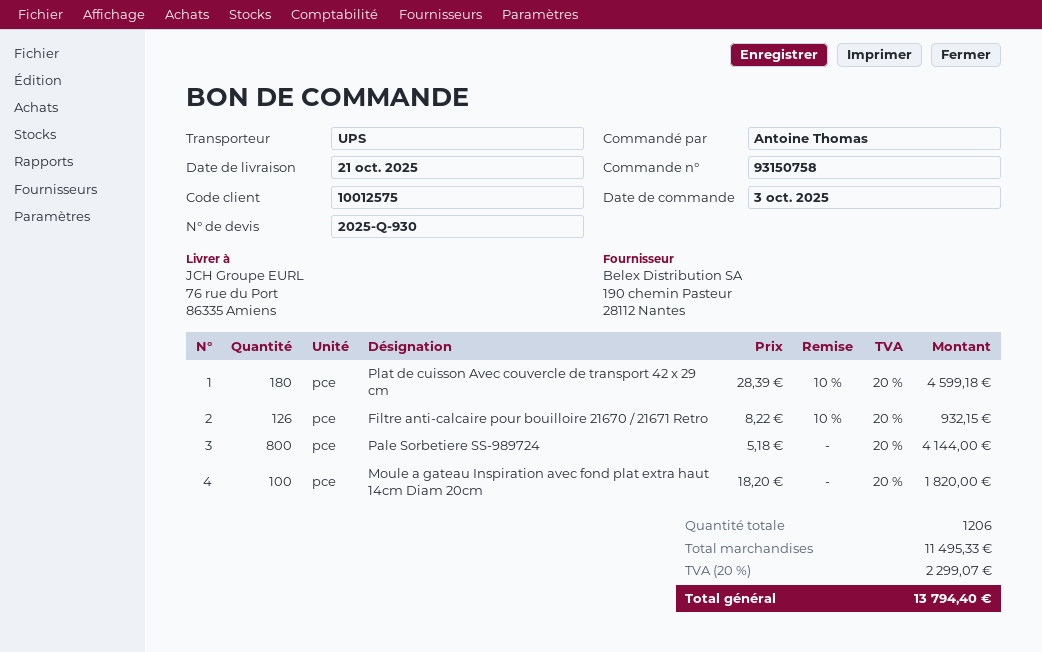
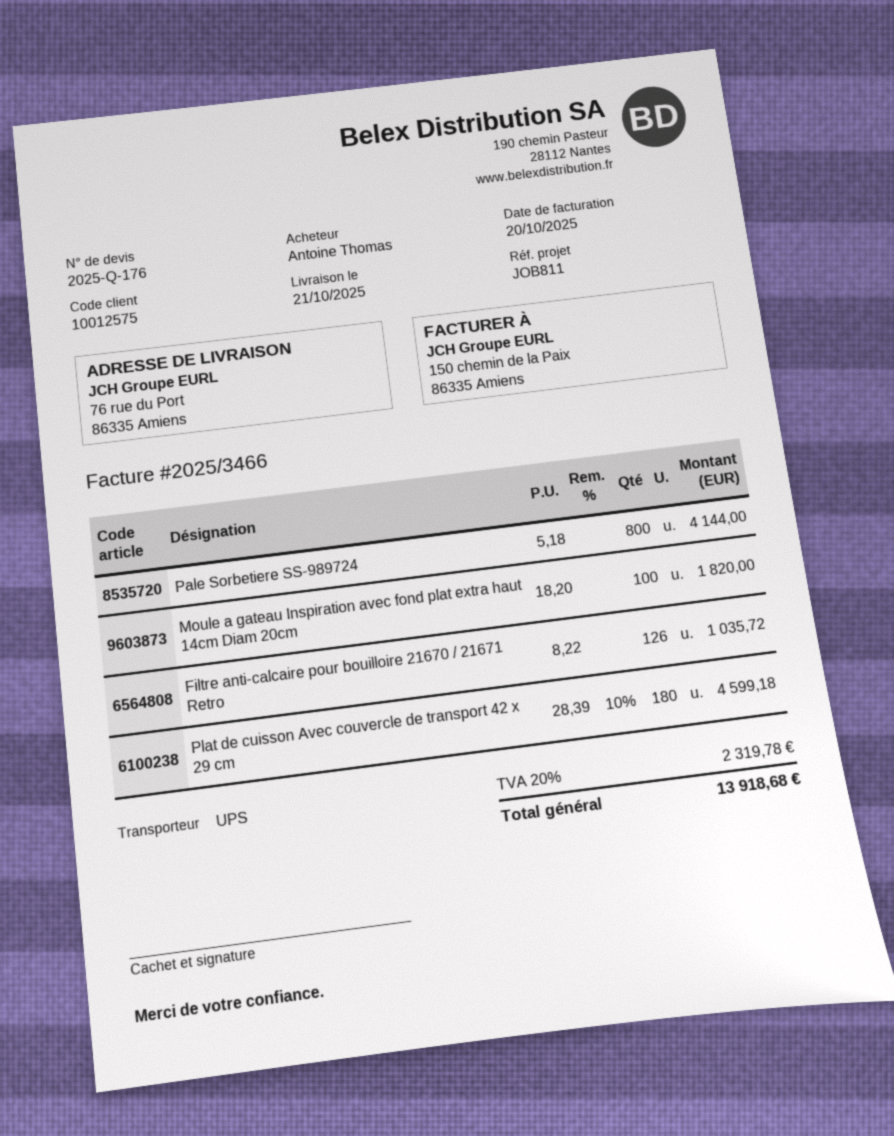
quote number: 2025-Q-930 -> 2025-Q-176
Filtre anti-calcaire pour bouilloire 21670 / 21671 Retro: 126 x 8.22 - 10% = 932.15 -> 126 x 8.22 = 1035.72
tax: 20% = 2299.07 -> 20% = 2319.78
total: 13794.40 -> 13918.68

